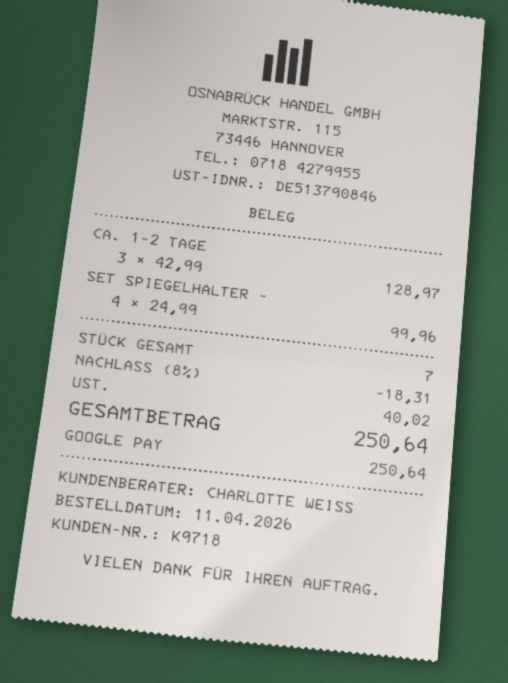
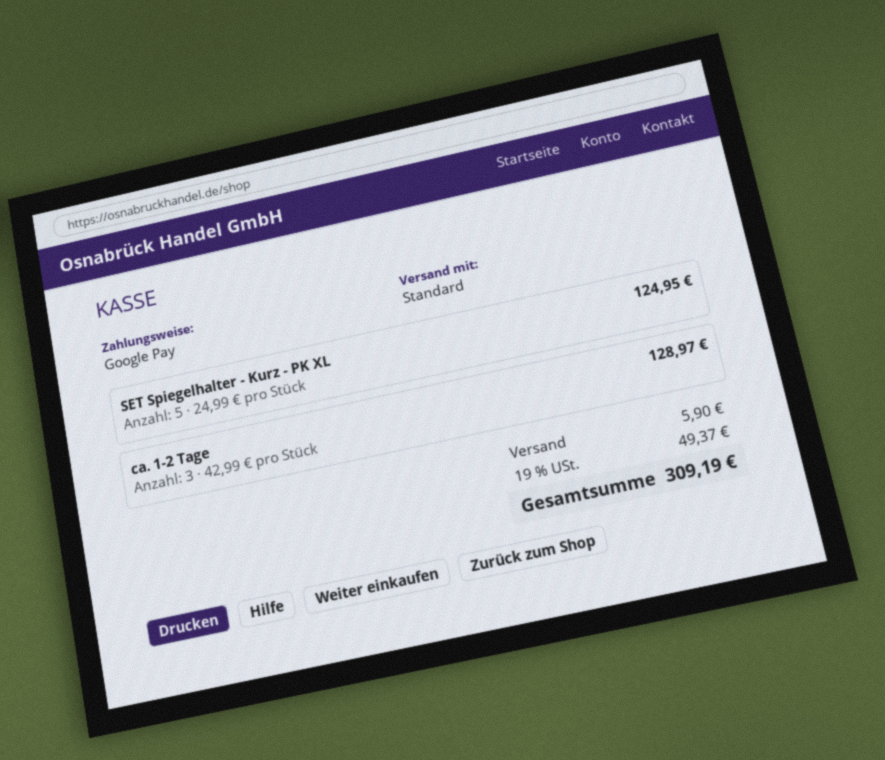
SET SPIEGELHALTER -: 4 x 24.99 = 99.96 -> 5 x 24.99 = 124.95
discount: 8% = 18.31 -> none
shipping: none -> 5.90
tax: 40.02 -> 49.37
total: 250.64 -> 309.19

